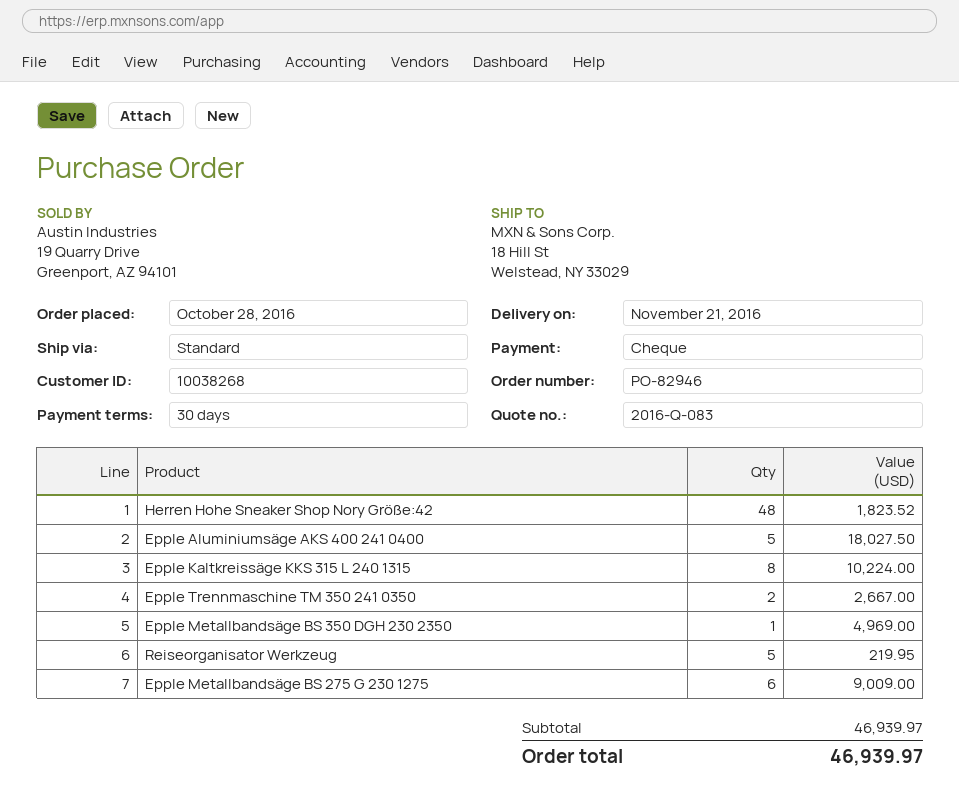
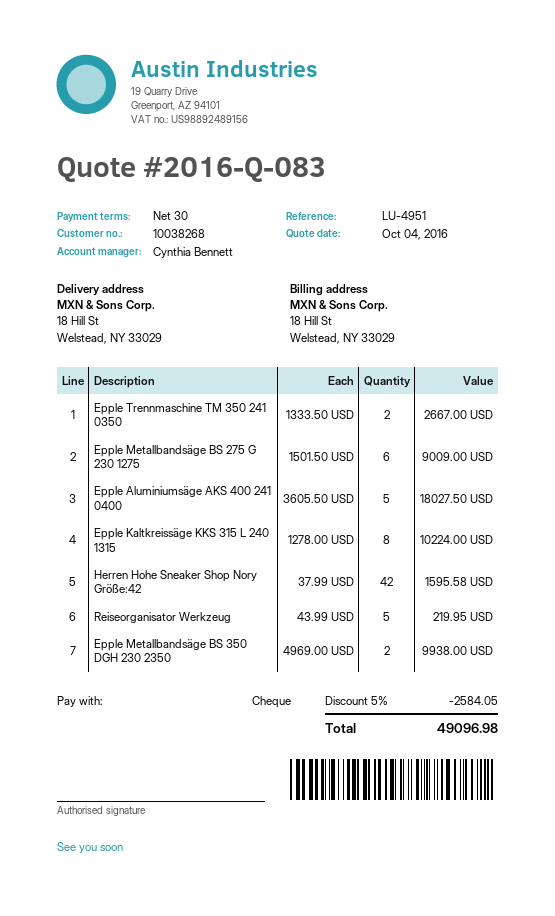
Herren Hohe Sneaker Shop Nory Größe:42: 48 for 1823.52 -> 42 for 1595.58
Epple Metallbandsäge BS 350 DGH 230 2350: 1 for 4969.00 -> 2 for 9938.00
discount: none -> 5% = 2584.05
total: 46939.97 -> 49096.98

